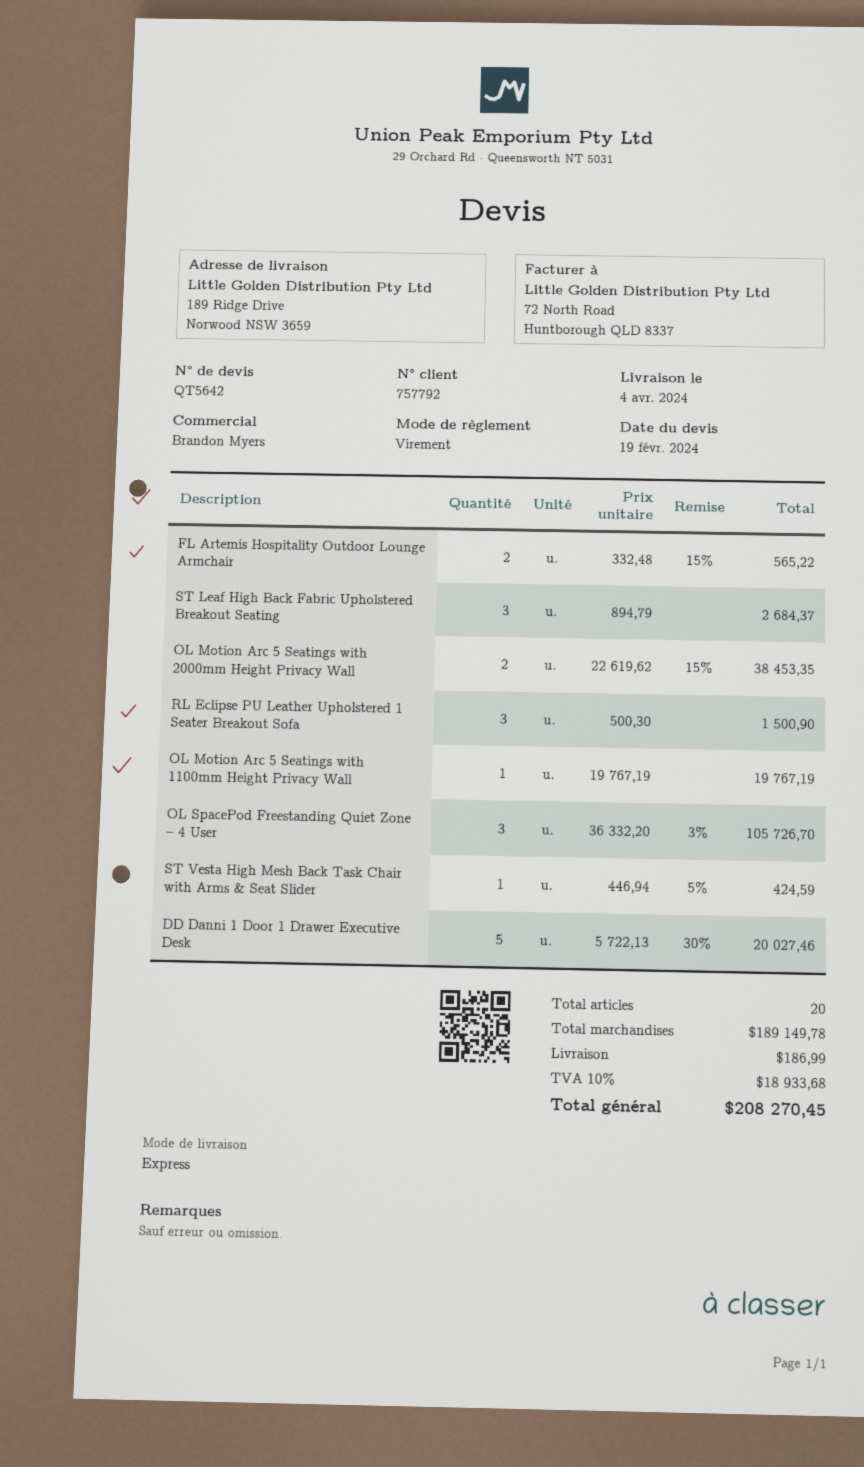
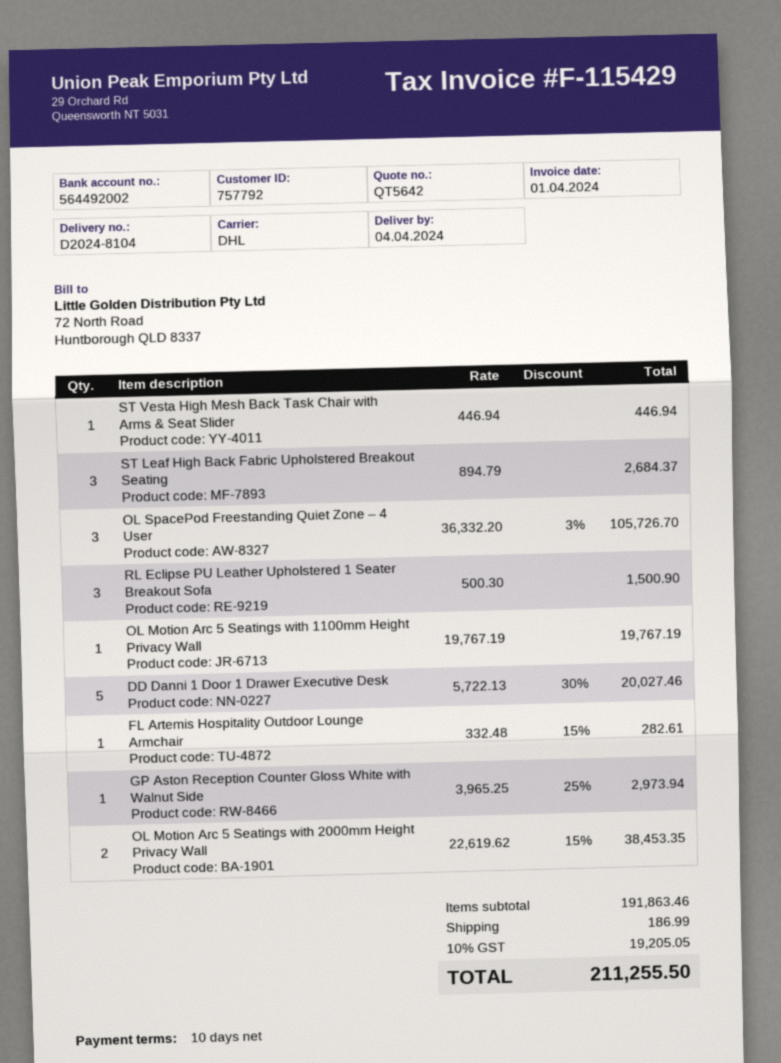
shipping method: express -> DHL
FL Artemis Hospitality Outdoor Lounge Armchair: 2 x 332.48 - 15% = 565.22 -> 1 x 332.48 - 15% = 282.61
ST Vesta High Mesh Back Task Chair with Arms & Seat Slider: 1 x 446.94 - 5% = 424.59 -> 1 x 446.94 = 446.94
GP Aston Reception Counter Gloss White with Walnut Side: none -> 1 x 3965.25 - 25% = 2973.94
subtotal: 189149.78 -> 191863.46
tax: 10% = 18933.68 -> 10% = 19205.05
total: 208270.45 -> 211255.50

